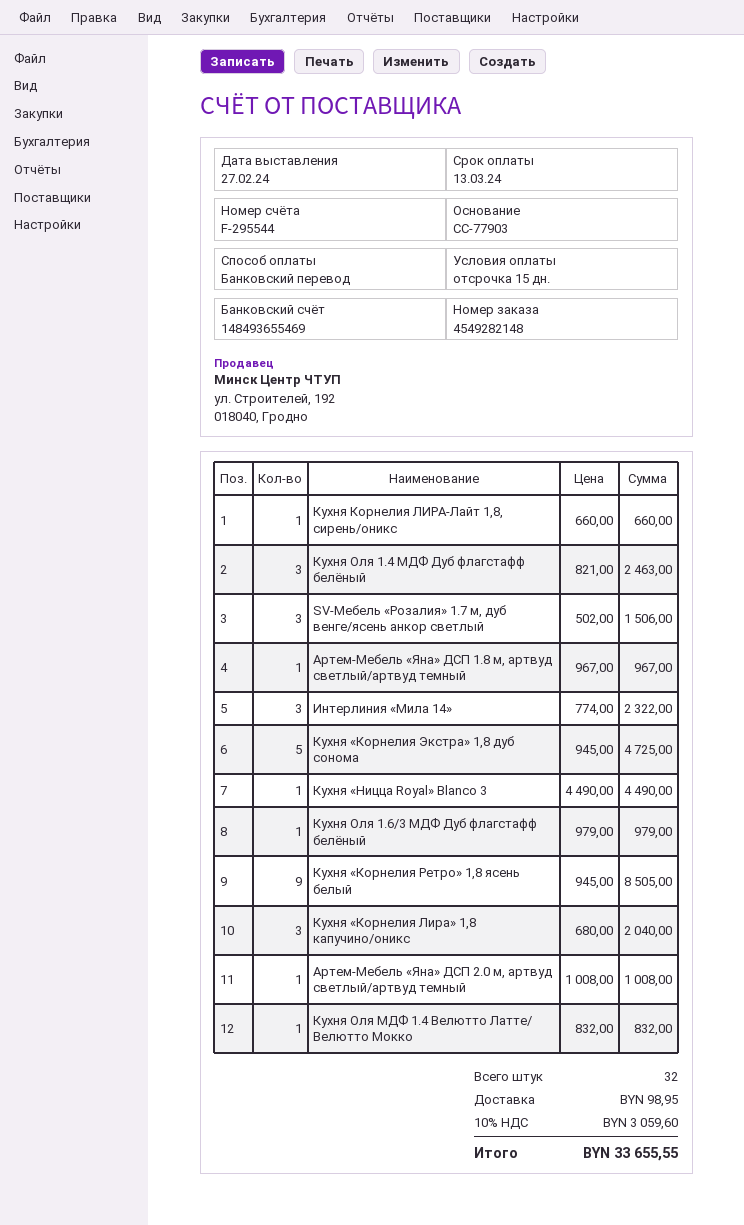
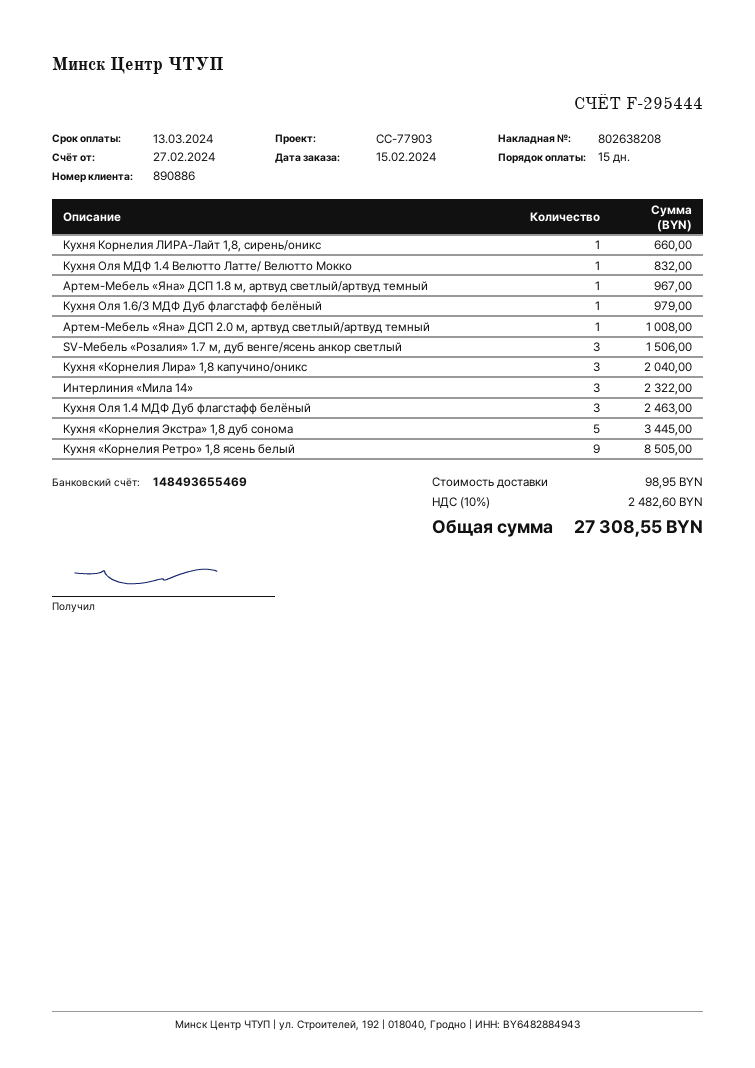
invoice number: F-295544 -> F-295444
Кухня «Корнелия Экстра» 1,8 дуб сонома: 5 for 4725.00 -> 5 for 3445.00
Кухня «Ницца Royal» Blanco 3: 1 for 4490.00 -> none
tax: 10% = 3059.60 -> 10% = 2482.60
total: 33655.55 -> 27308.55

